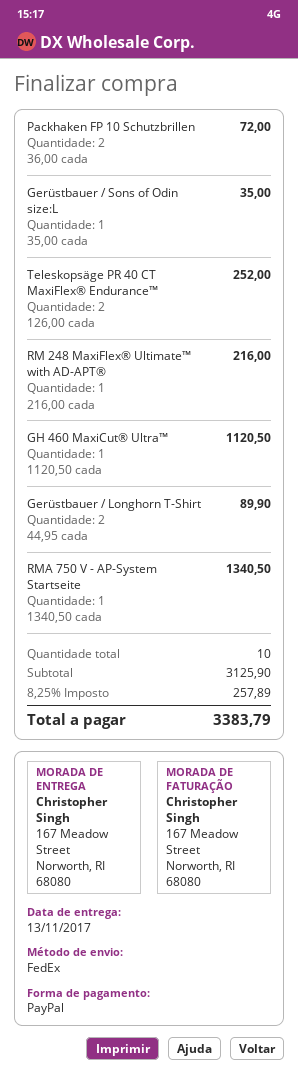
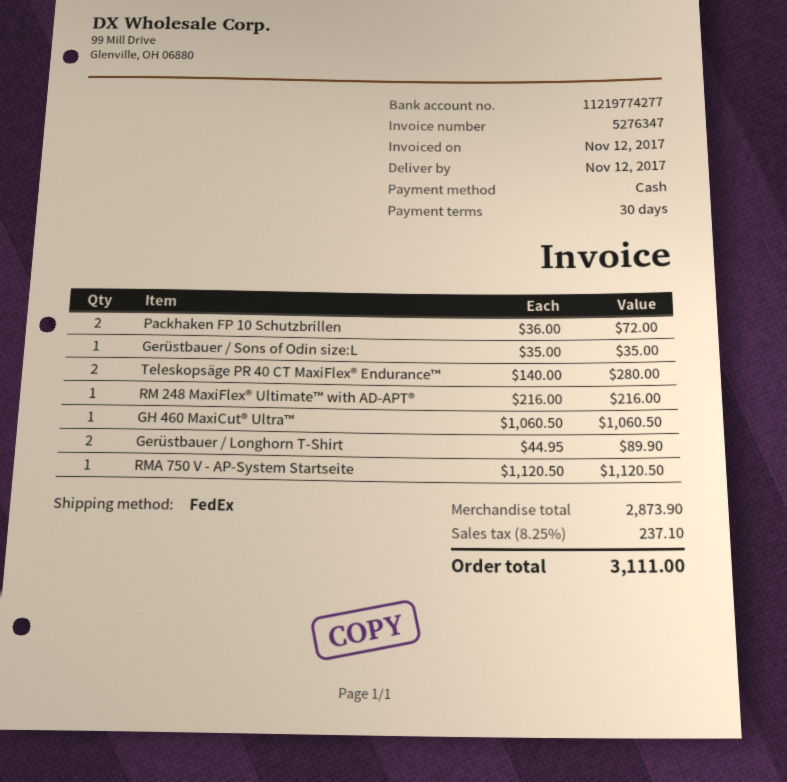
delivery date: 2017-11-13 -> 2017-11-12
payment method: PayPal -> cash
Teleskopsäge PR 40 CT MaxiFlex® Endurance™: 2 x 126.00 = 252.00 -> 2 x 140.00 = 280.00
GH 460 MaxiCut® Ultra™: 1 x 1120.50 = 1120.50 -> 1 x 1060.50 = 1060.50
RMA 750 V - AP-System Startseite: 1 x 1340.50 = 1340.50 -> 1 x 1120.50 = 1120.50
subtotal: 3125.90 -> 2873.90
tax: 8.25% = 257.89 -> 8.25% = 237.10
total: 3383.79 -> 3111.00

